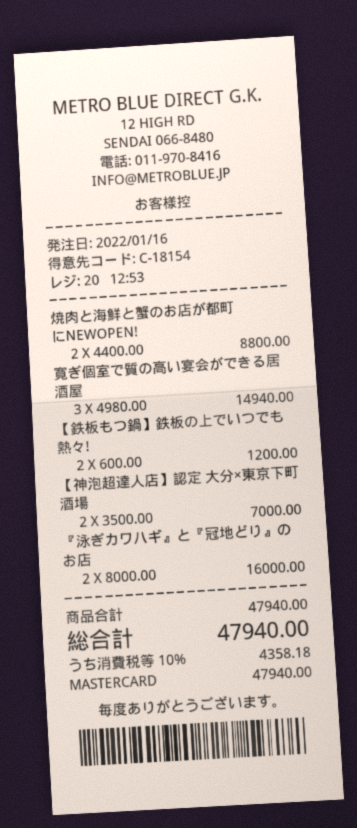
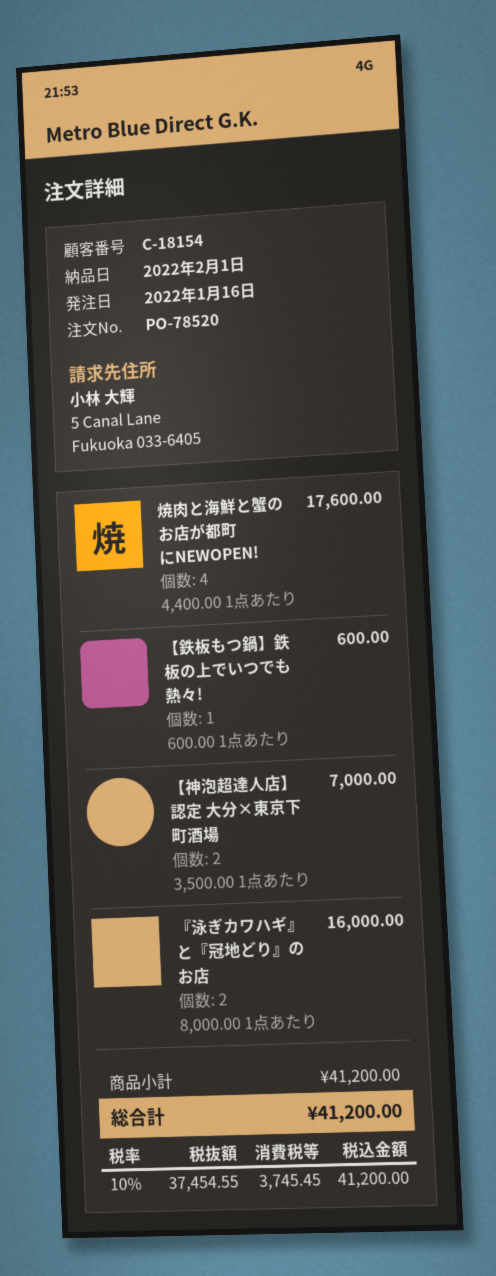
焼肉と海鮮と蟹のお店が都町にNEWOPEN!: 2 x 4400.00 = 8800.00 -> 4 x 4400.00 = 17600.00
寛ぎ個室で質の高い宴会ができる居酒屋: 3 x 4980.00 = 14940.00 -> none
【鉄板もつ鍋】鉄板の上でいつでも熱々!: 2 x 600.00 = 1200.00 -> 1 x 600.00 = 600.00
subtotal: 47940.00 -> 41200.00
tax: 10% = 4358.18 -> 10% = 3745.45
total: 47940.00 -> 41200.00

